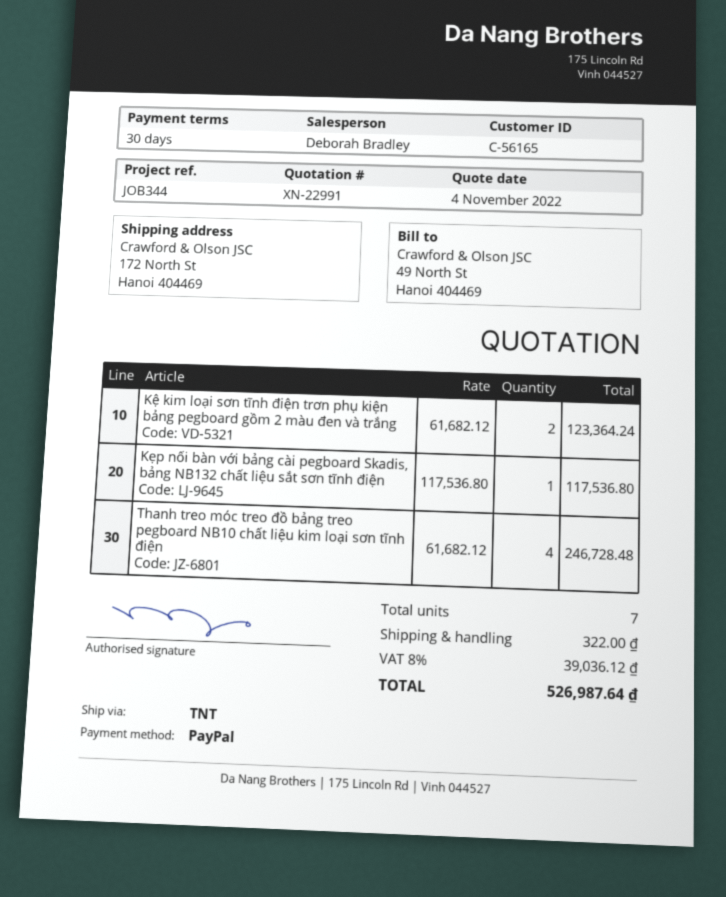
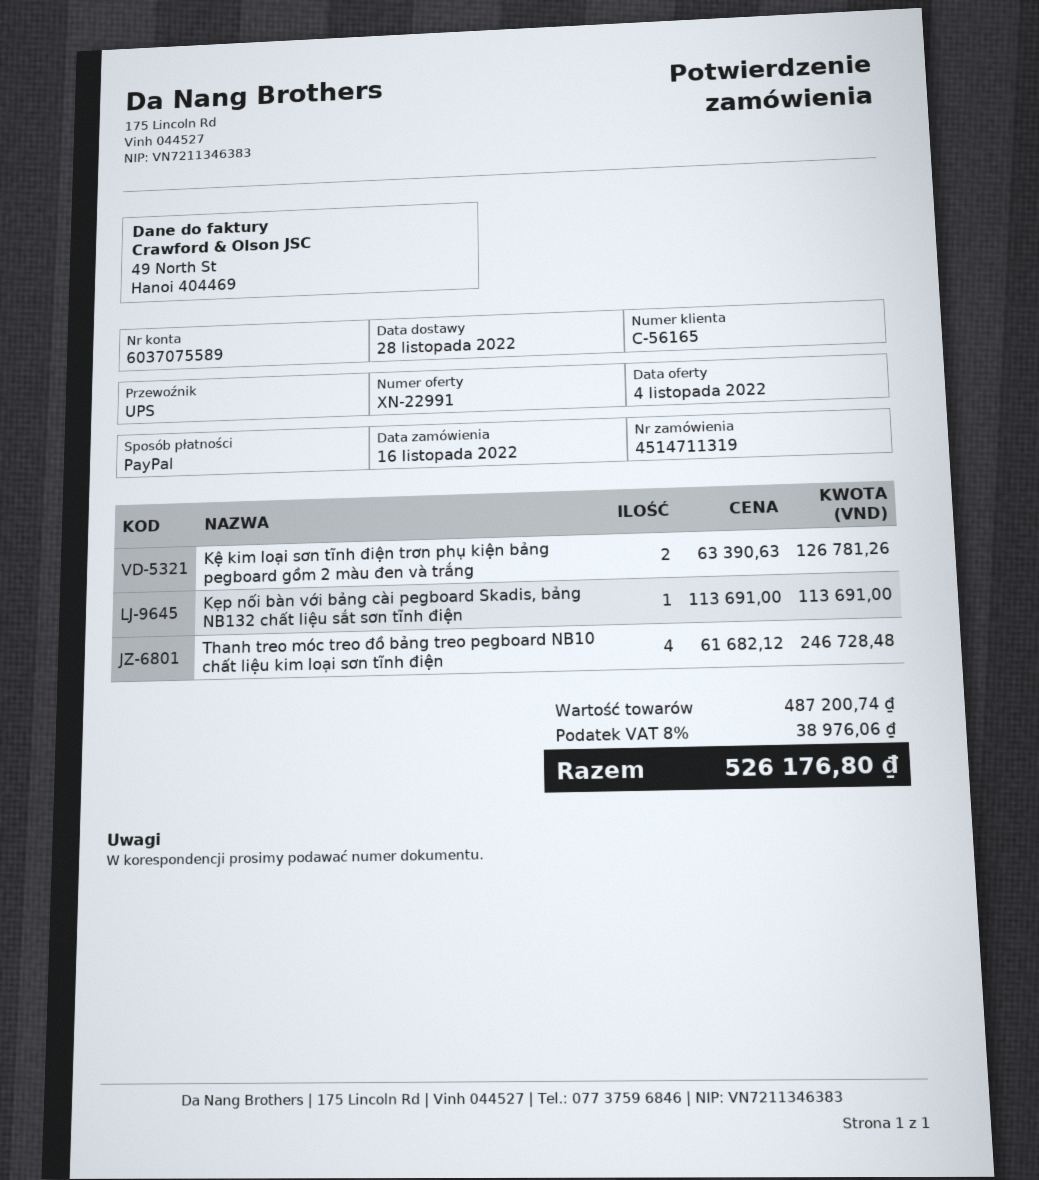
shipping method: TNT -> UPS
Kệ kim loại sơn tĩnh điện trơn phụ kiện bảng pegboard gồm 2 màu đen và trắng: 2 x 61682.12 = 123364.24 -> 2 x 63390.63 = 126781.26
Kẹp nối bàn với bảng cài pegboard Skadis, bảng NB132 chất liệu sắt sơn tĩnh điện: 1 x 117536.80 = 117536.80 -> 1 x 113691.00 = 113691.00
shipping: 322.00 -> none
tax: 8% = 39036.12 -> 8% = 38976.06
total: 526987.64 -> 526176.80

